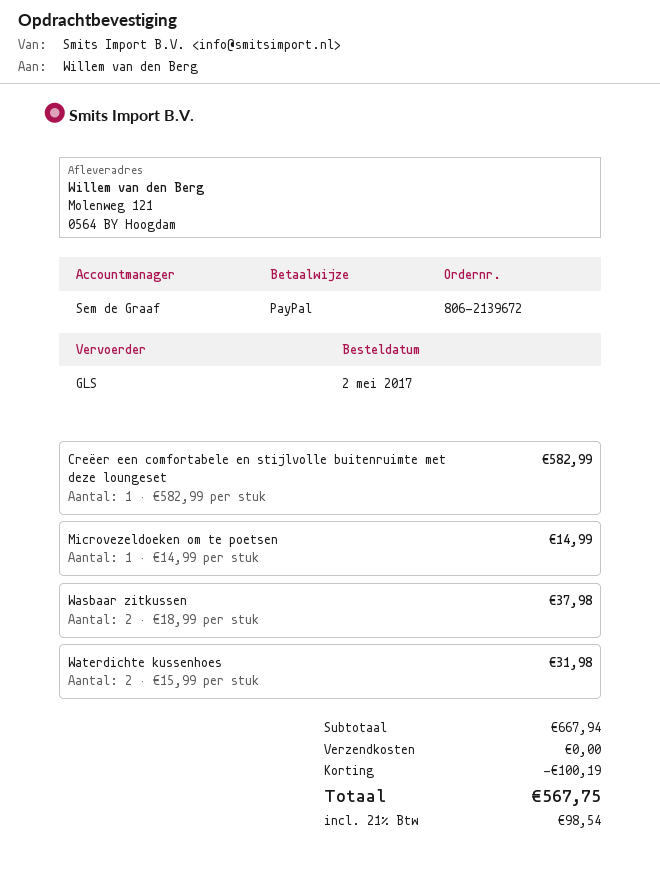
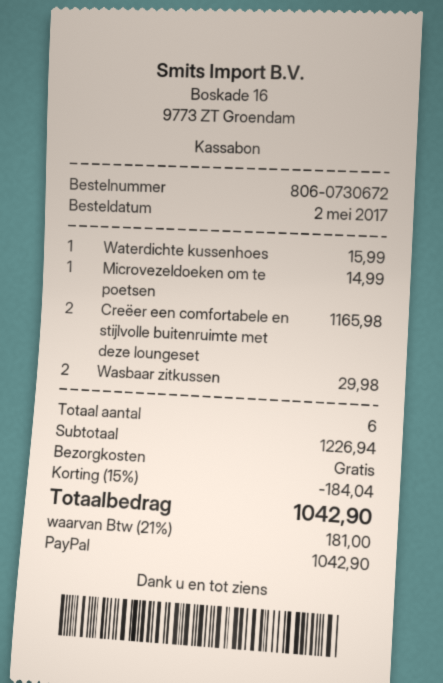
order number: 806-2139672 -> 806-0730672
Creëer een comfortabele en stijlvolle buitenruimte met deze loungeset: 1 for 582.99 -> 2 for 1165.98
Wasbaar zitkussen: 2 for 37.98 -> 2 for 29.98
Waterdichte kussenhoes: 2 for 31.98 -> 1 for 15.99
subtotal: 667.94 -> 1226.94
discount: 100.19 -> 184.04
tax: 21% = 98.54 -> 21% = 181.00
total: 567.75 -> 1042.90

